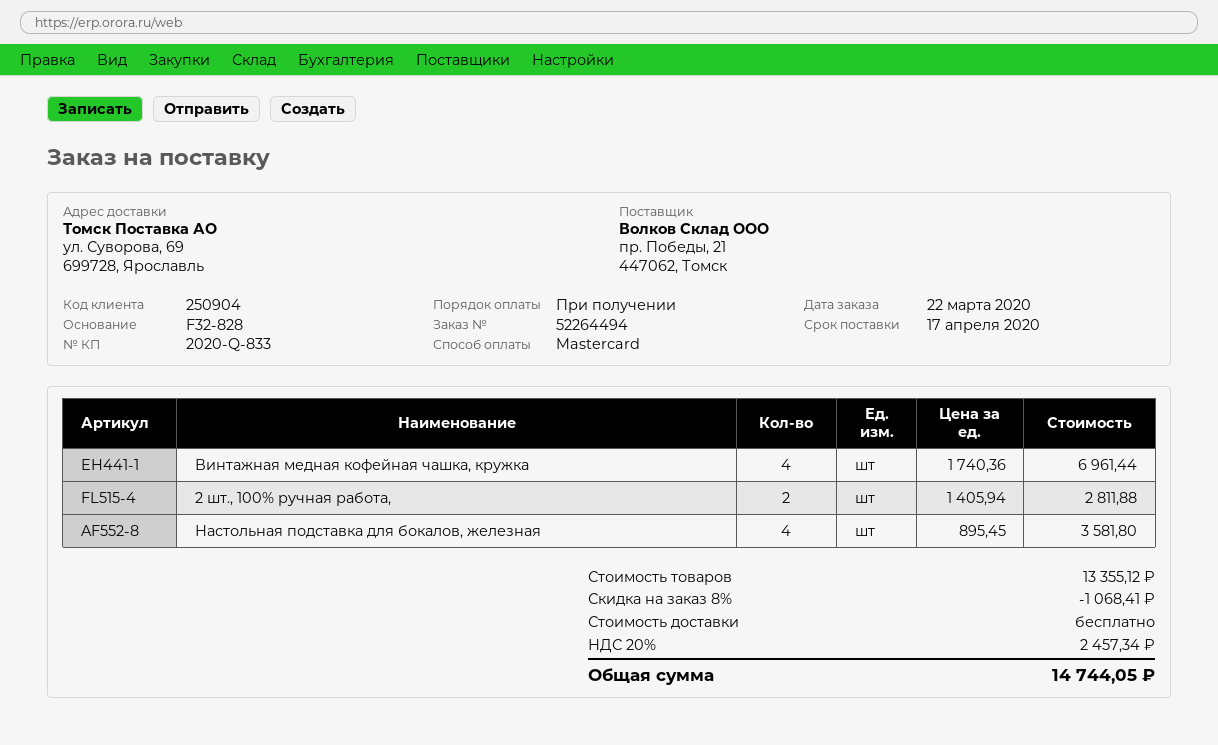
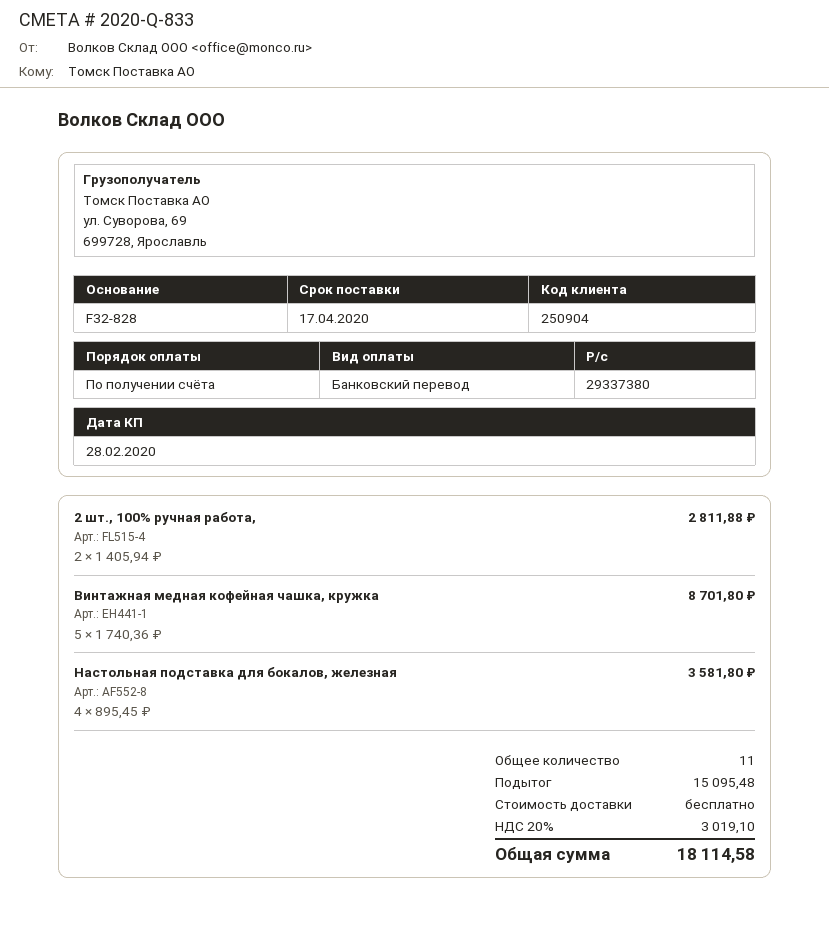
payment method: Mastercard -> bank transfer
Винтажная медная кофейная чашка, кружка: 4 x 1740.36 = 6961.44 -> 5 x 1740.36 = 8701.80
subtotal: 13355.12 -> 15095.48
discount: 8% = 1068.41 -> none
tax: 20% = 2457.34 -> 20% = 3019.10
total: 14744.05 -> 18114.58

